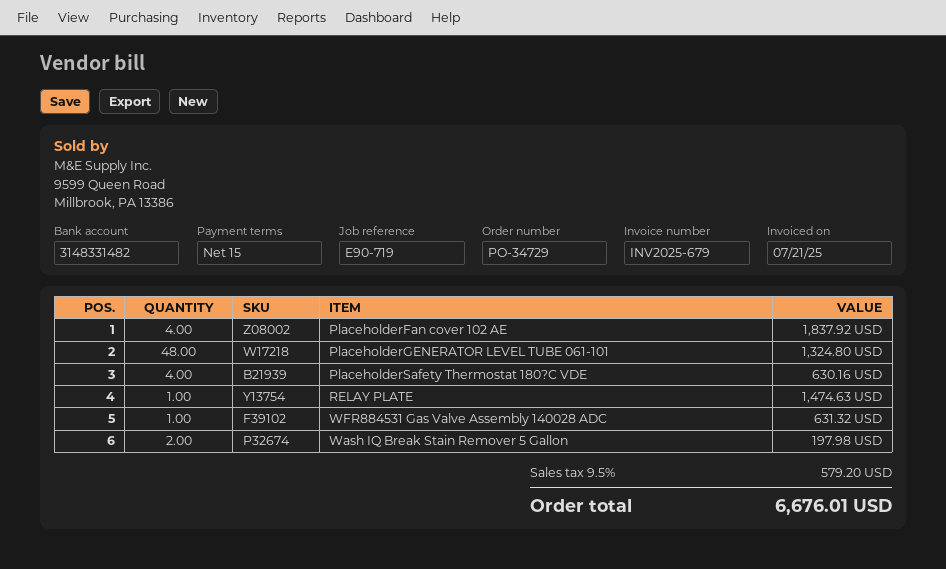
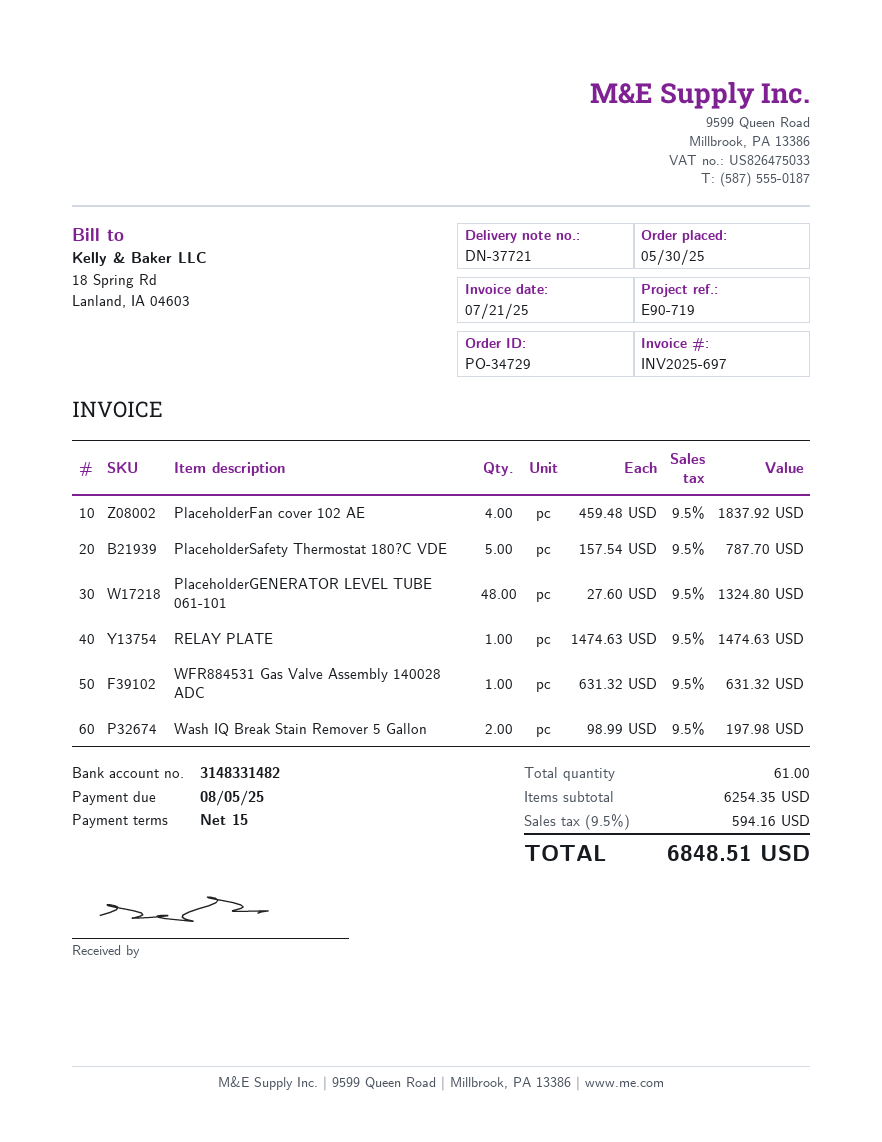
invoice number: INV2025-679 -> INV2025-697
PlaceholderSafety Thermostat 180?C VDE: 4 for 630.16 -> 5 for 787.70
tax: 9.5% = 579.20 -> 9.5% = 594.16
total: 6676.01 -> 6848.51

